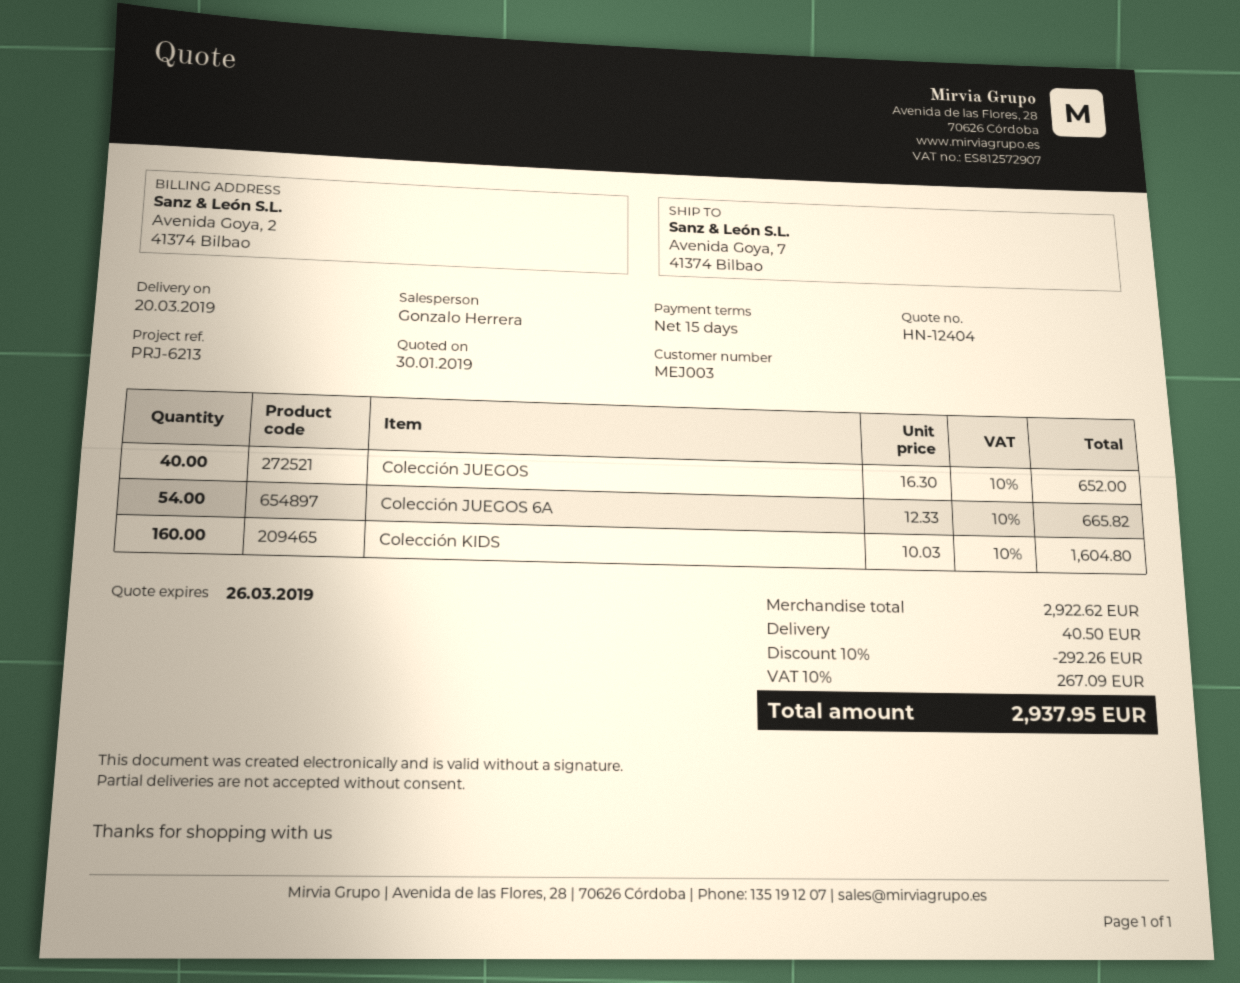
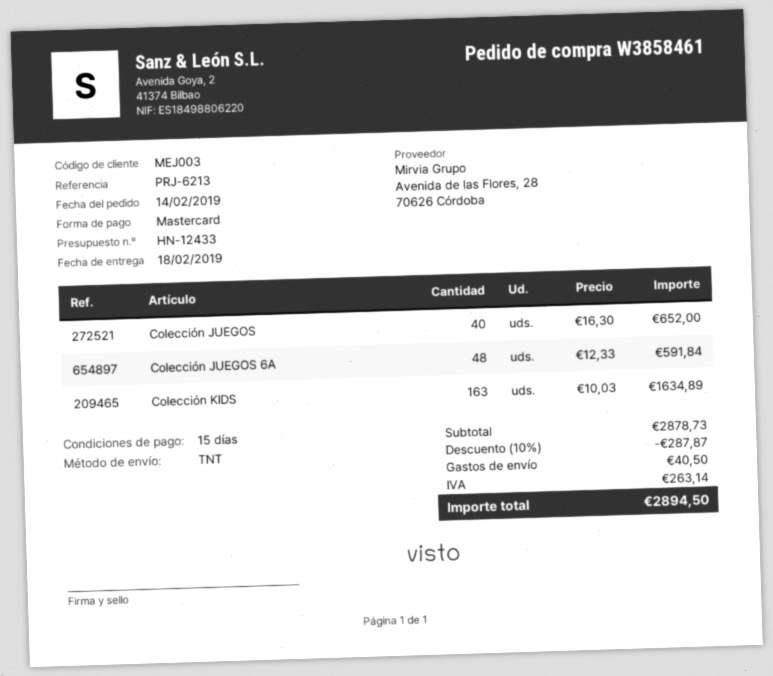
quote number: HN-12404 -> HN-12433
delivery date: 2019-03-20 -> 2019-02-18
Colección JUEGOS 6A: 54 x 12.33 = 665.82 -> 48 x 12.33 = 591.84
Colección KIDS: 160 x 10.03 = 1604.80 -> 163 x 10.03 = 1634.89
subtotal: 2922.62 -> 2878.73
discount: 10% = 292.26 -> 10% = 287.87
tax: 267.09 -> 263.14
total: 2937.95 -> 2894.50

